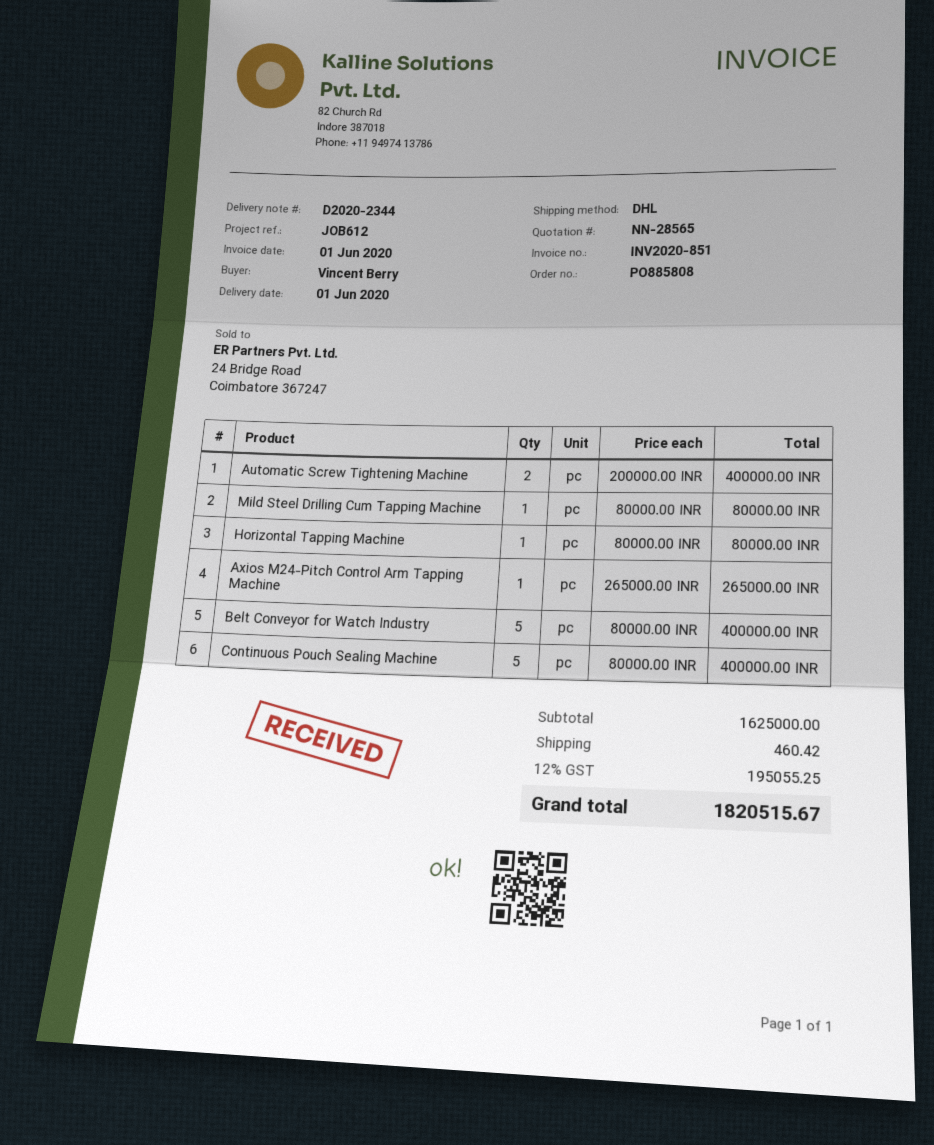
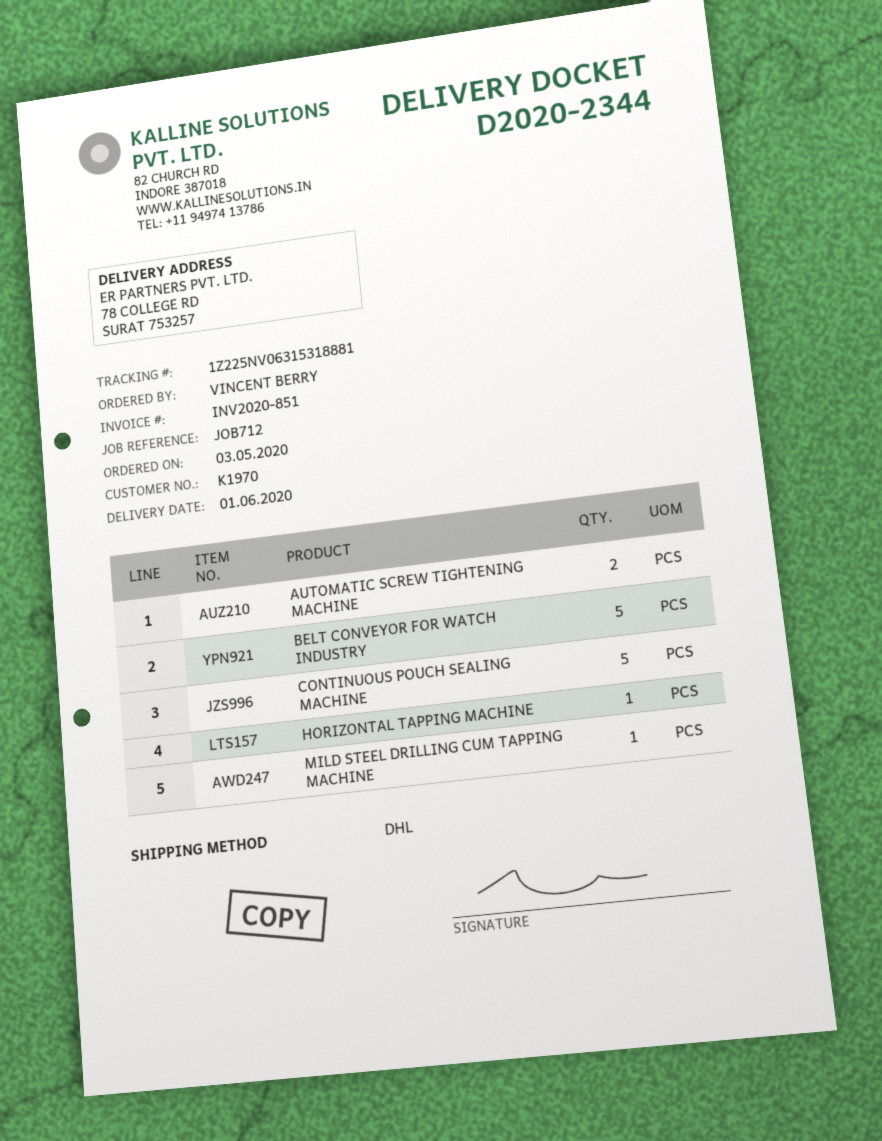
reference: JOB612 -> JOB712
Axios M24-Pitch Control Arm Tapping Machine: 1 -> none

